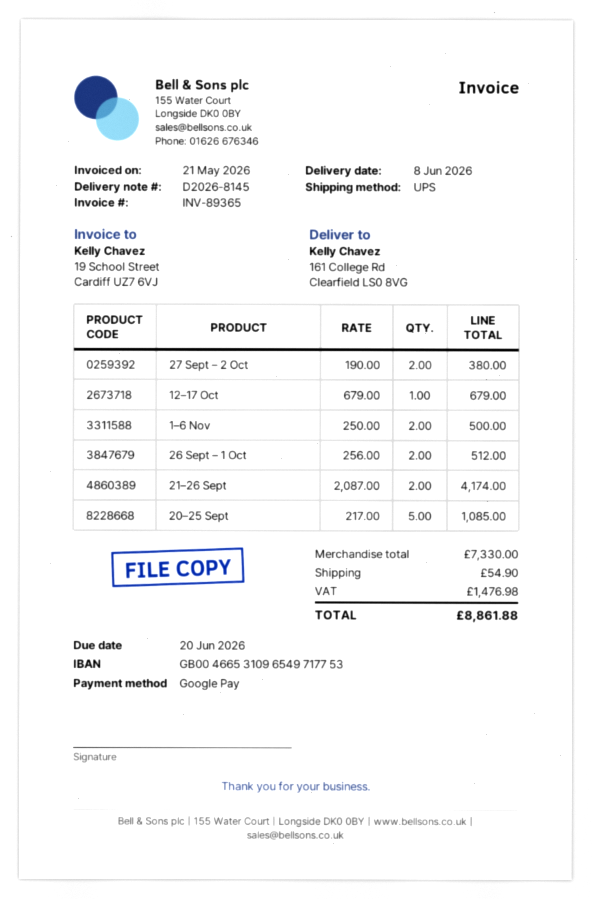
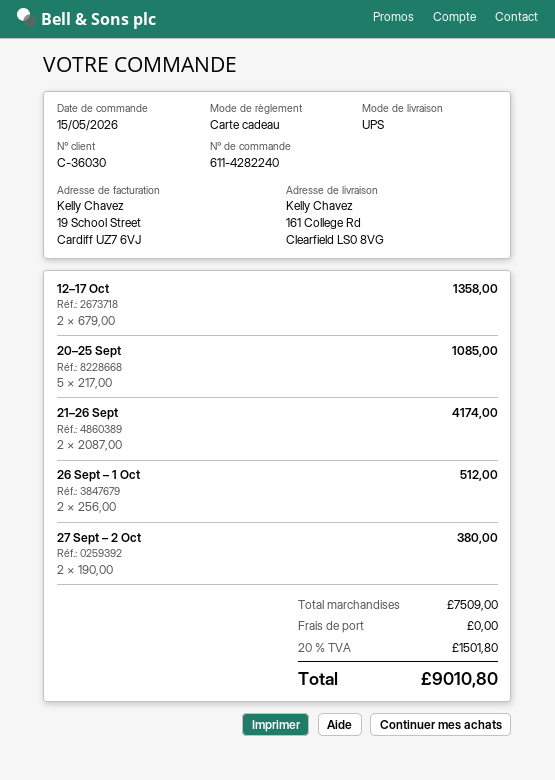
payment method: Google Pay -> gift card
12–17 Oct: 1 x 679.00 = 679.00 -> 2 x 679.00 = 1358.00
1–6 Nov: 2 x 250.00 = 500.00 -> none
subtotal: 7330.00 -> 7509.00
shipping: 54.90 -> 0.00
tax: 1476.98 -> 1501.80
total: 8861.88 -> 9010.80

